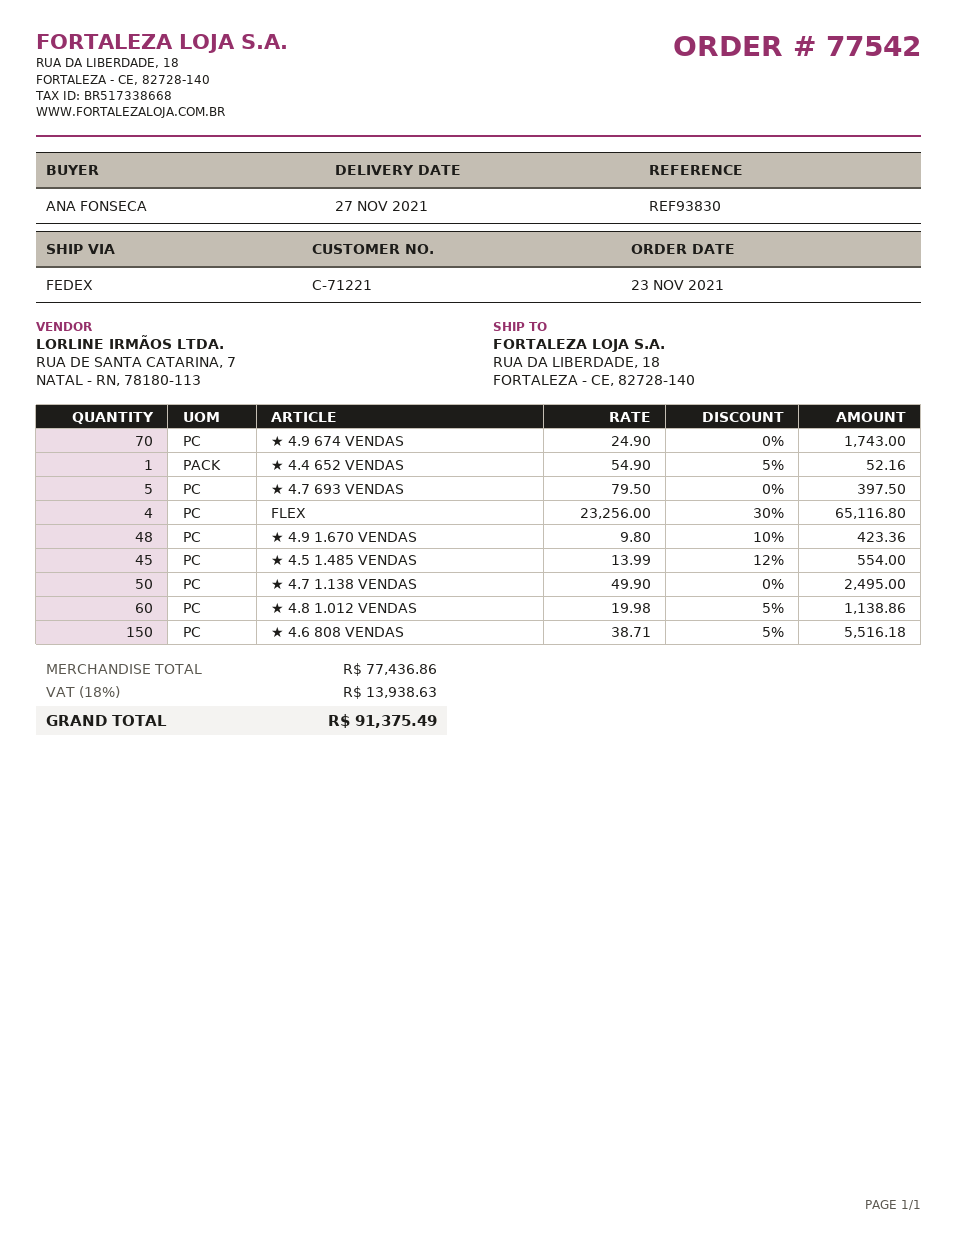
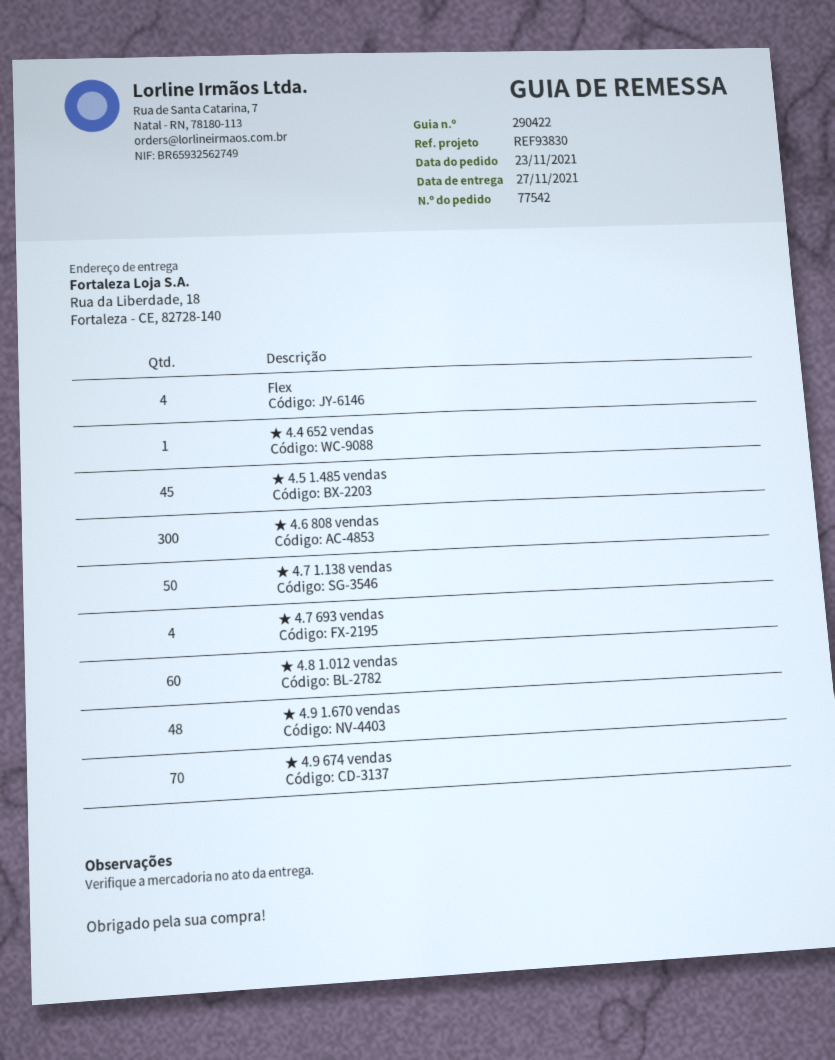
★ 4.7 693 VENDAS: 5 -> 4
★ 4.6 808 VENDAS: 150 -> 300

